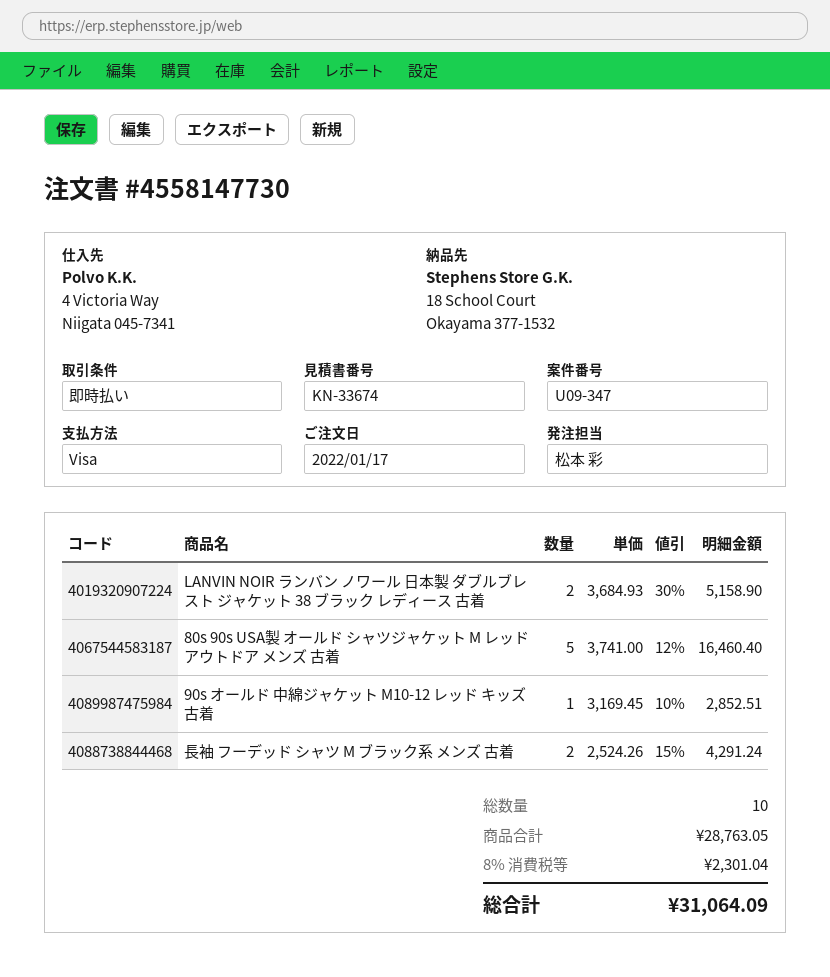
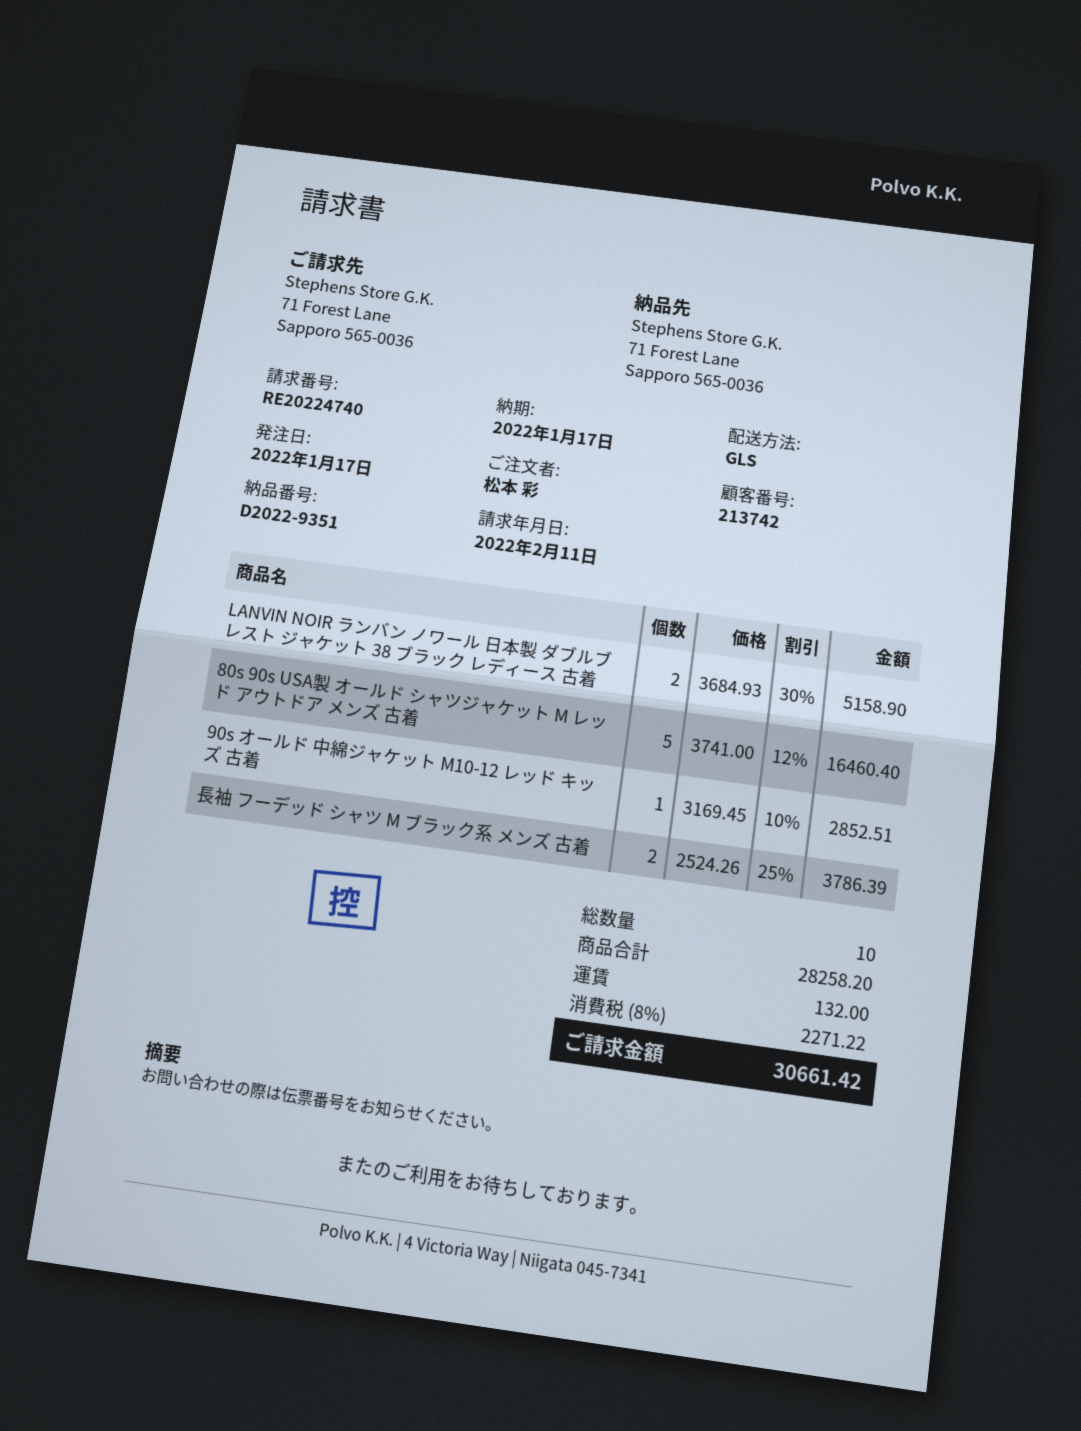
ship to: 18 School Court, Okayama 377-1532 -> 71 Forest Lane, Sapporo 565-0036
長袖 フーデッド シャツ M ブラック系 メンズ 古着: 2 x 2524.26 - 15% = 4291.24 -> 2 x 2524.26 - 25% = 3786.39
subtotal: 28763.05 -> 28258.20
shipping: none -> 132.00
tax: 8% = 2301.04 -> 8% = 2271.22
total: 31064.09 -> 30661.42

